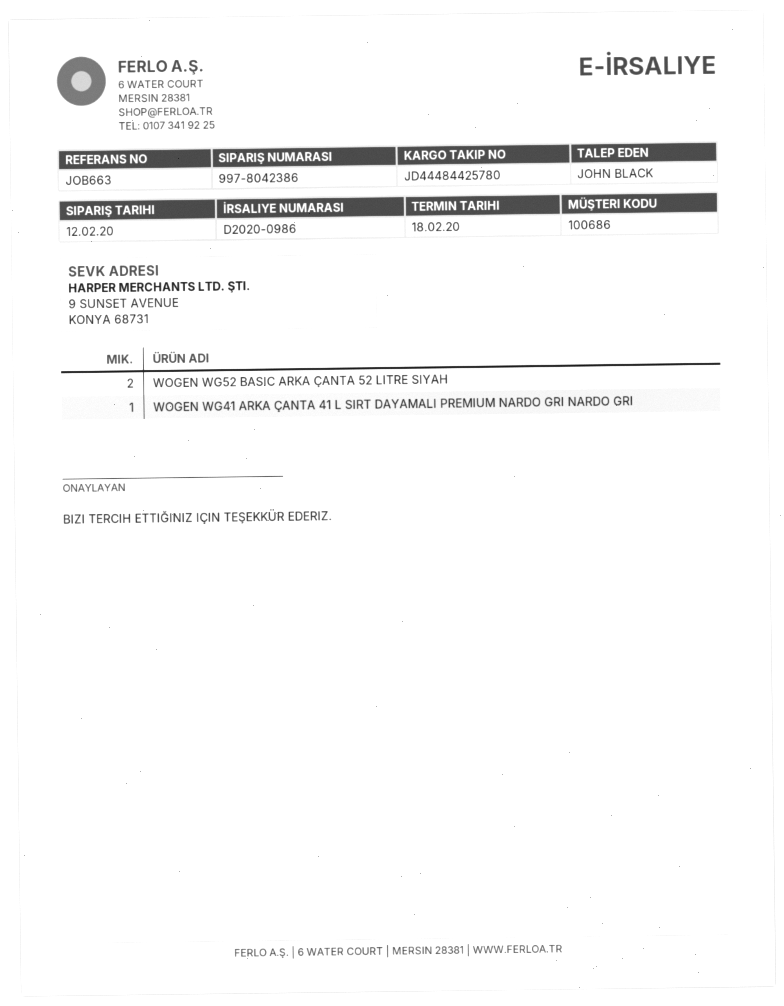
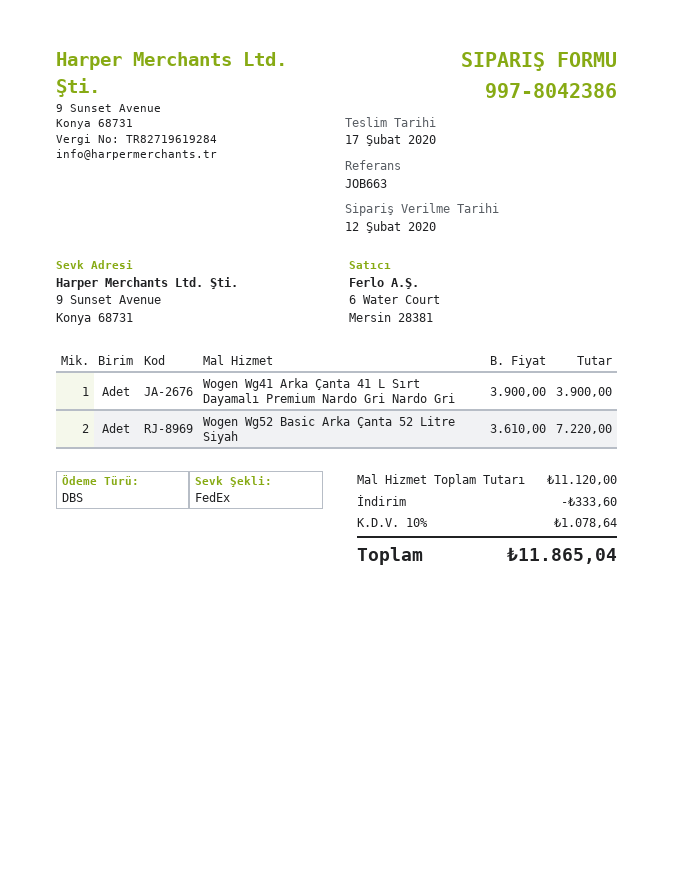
delivery date: 2020-02-18 -> 2020-02-17

